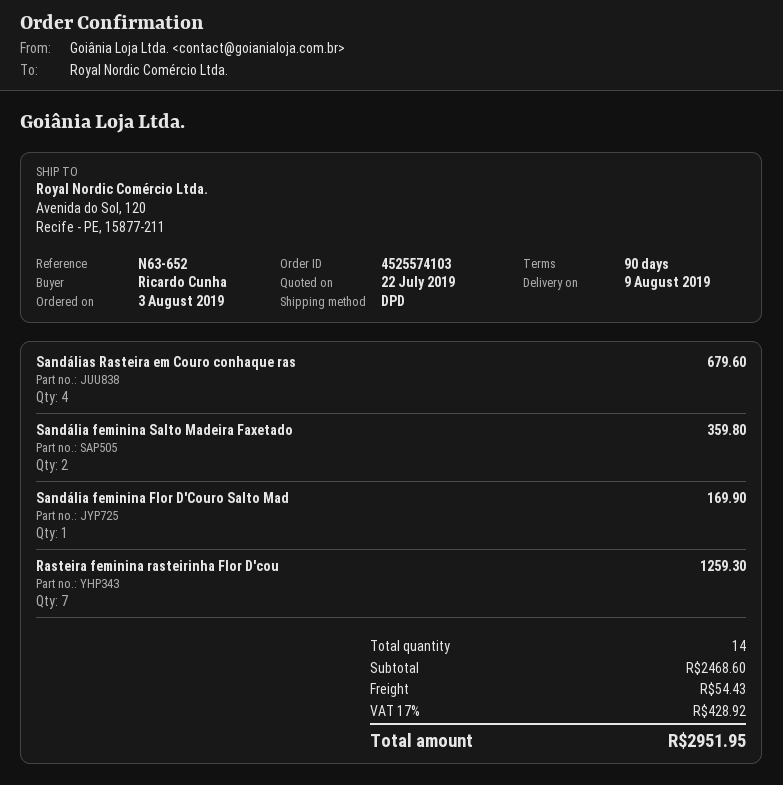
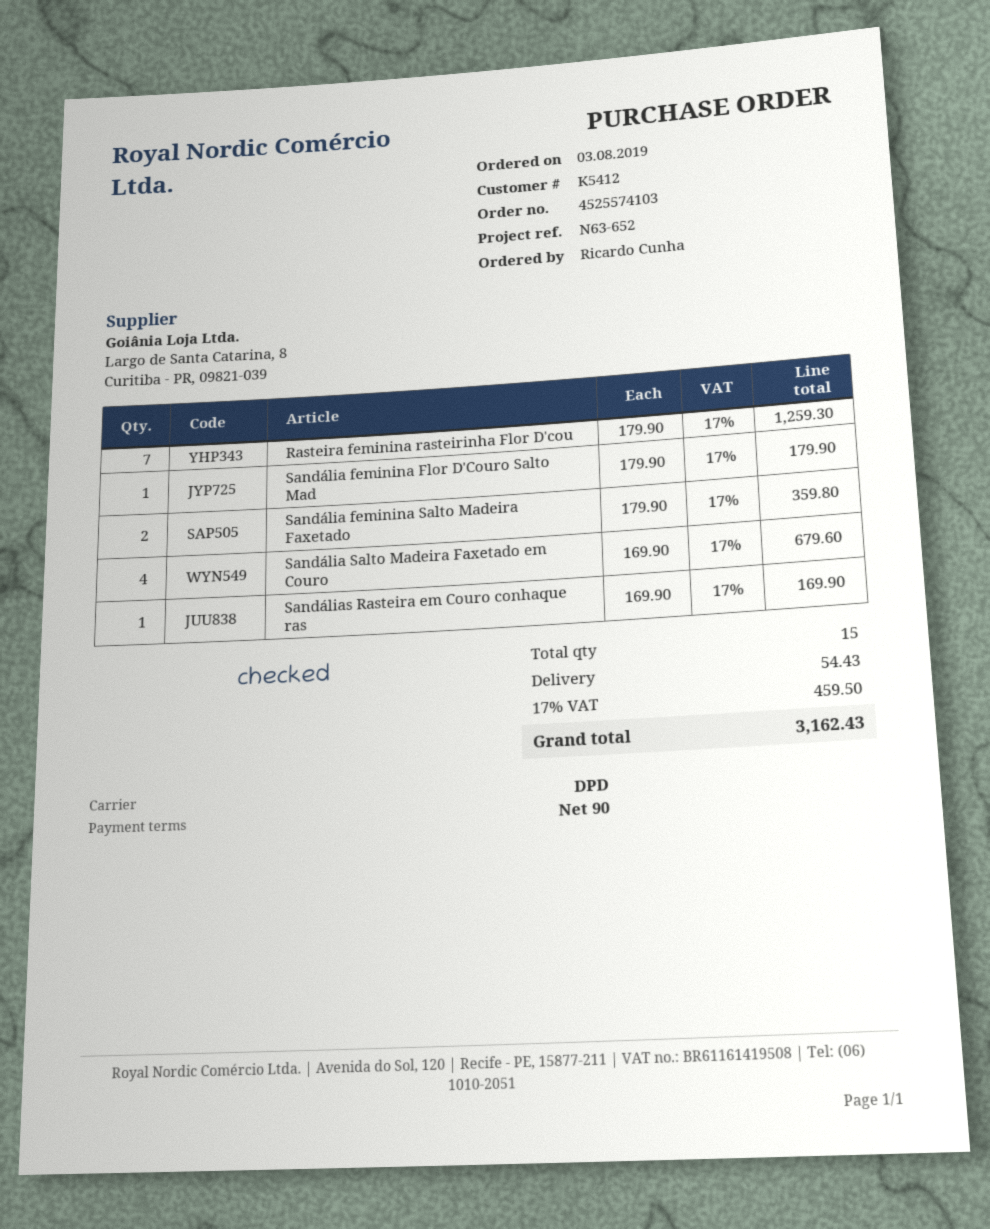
Sandálias Rasteira em Couro conhaque ras: 4 for 679.60 -> 1 for 169.90
Sandália feminina Flor D'Couro Salto Mad: 1 for 169.90 -> 1 for 179.90
Sandália Salto Madeira Faxetado em Couro: none -> 4 for 679.60
total quantity: 14 -> 15
tax: 17% = 428.92 -> 17% = 459.50
total: 2951.95 -> 3162.43

